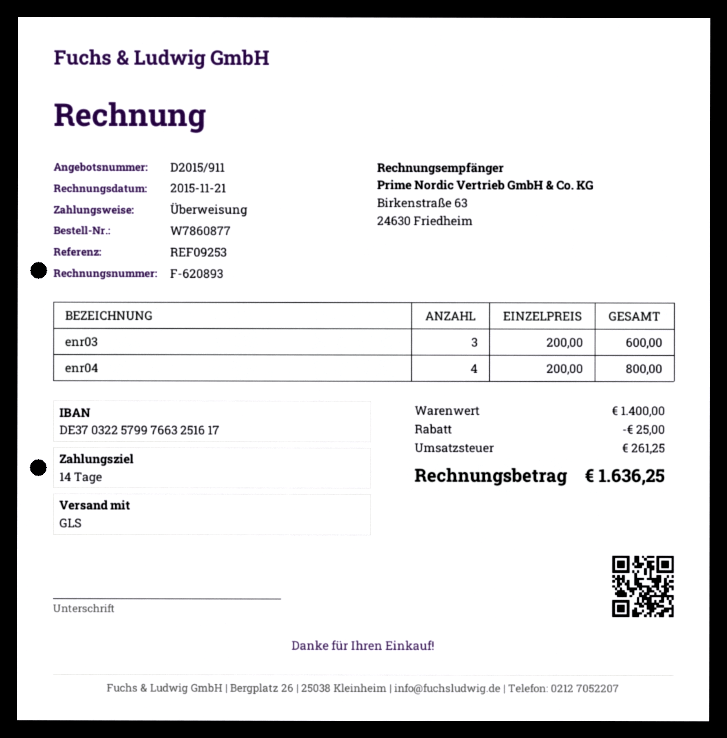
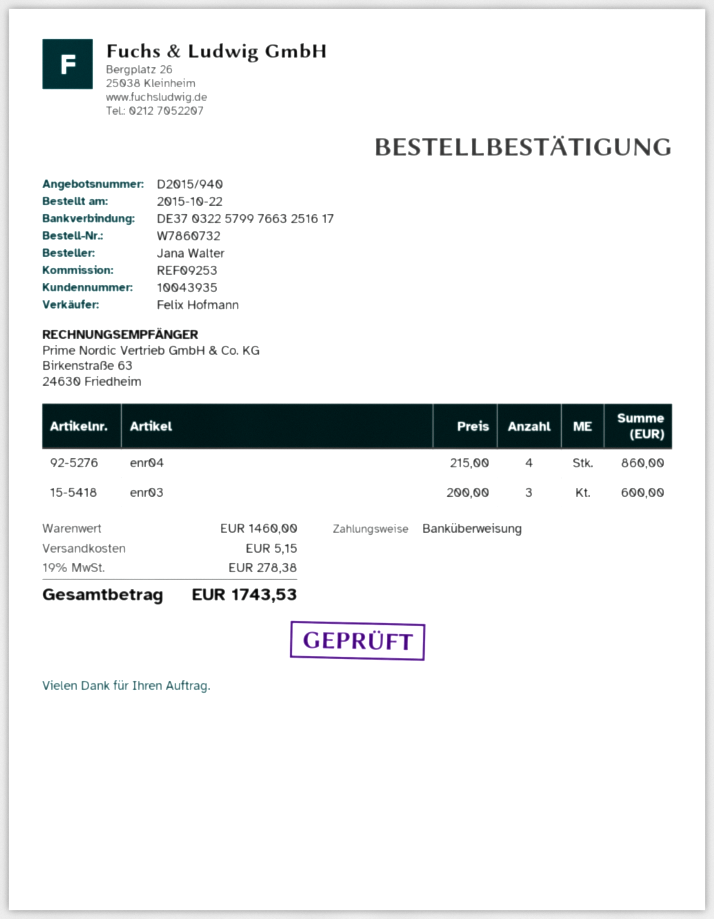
quote number: D2015/911 -> D2015/940
order number: W7860877 -> W7860732
enr04: 4 x 200.00 = 800.00 -> 4 x 215.00 = 860.00
subtotal: 1400.00 -> 1460.00
discount: 25.00 -> none
shipping: none -> 5.15
tax: 261.25 -> 278.38
total: 1636.25 -> 1743.53

